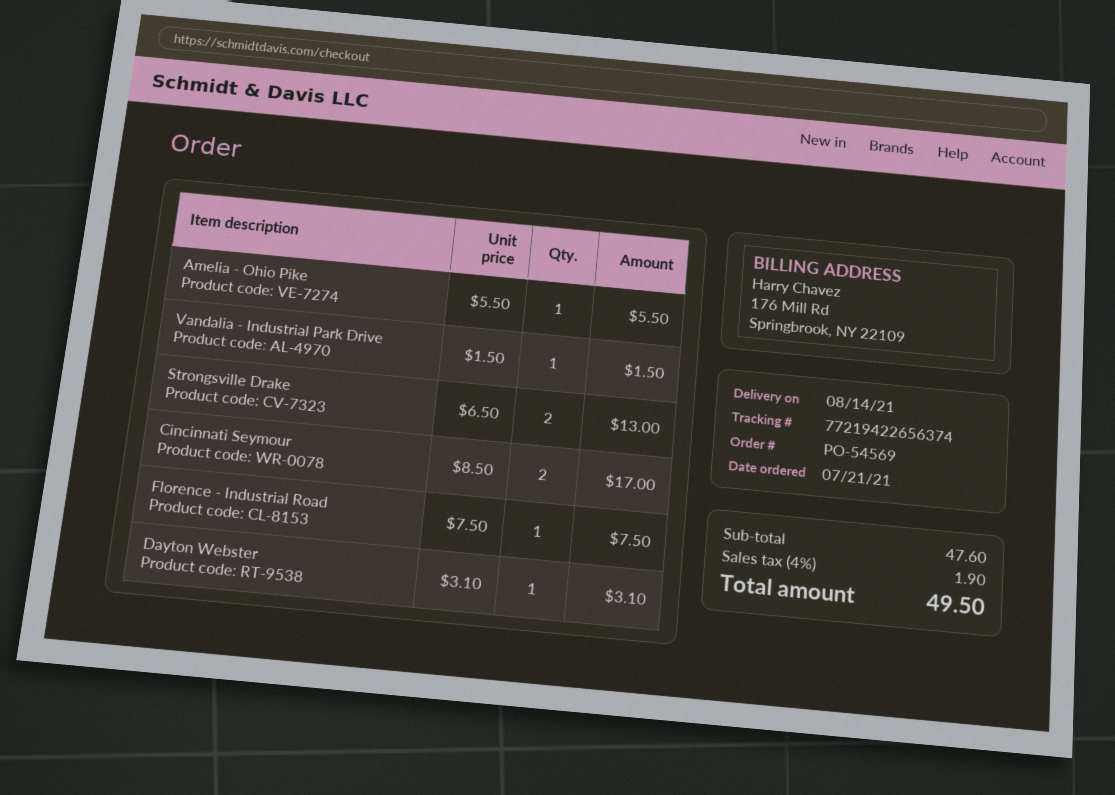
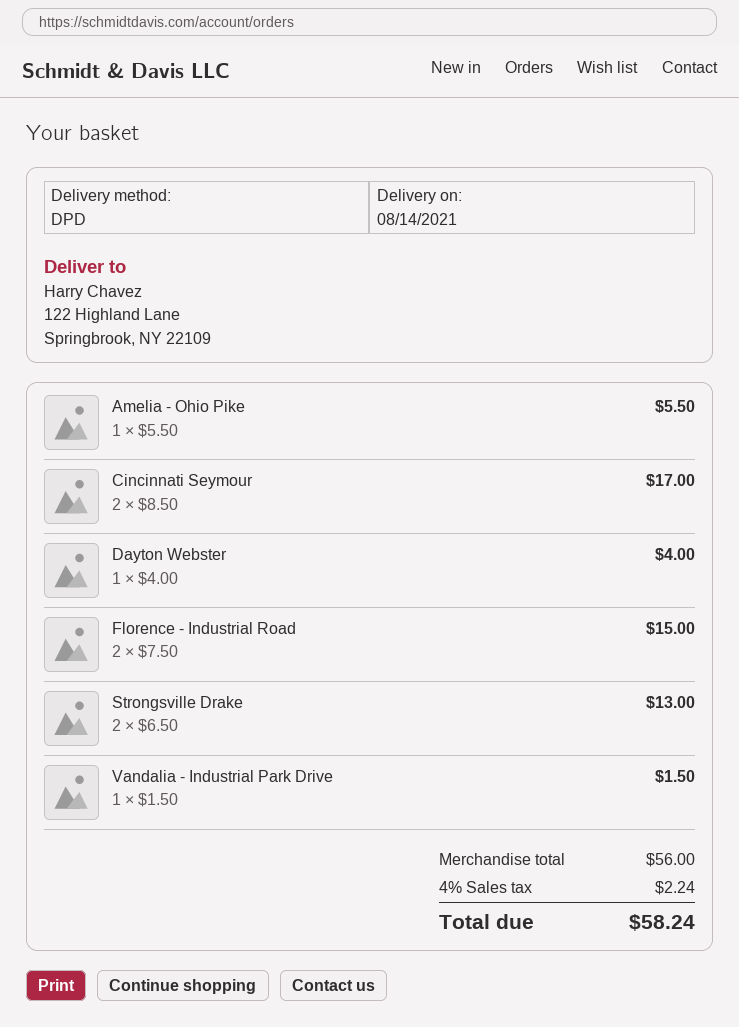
Florence - Industrial Road: 1 x 7.50 = 7.50 -> 2 x 7.50 = 15.00
Dayton Webster: 1 x 3.10 = 3.10 -> 1 x 4.00 = 4.00
subtotal: 47.60 -> 56.00
tax: 4% = 1.90 -> 4% = 2.24
total: 49.50 -> 58.24

